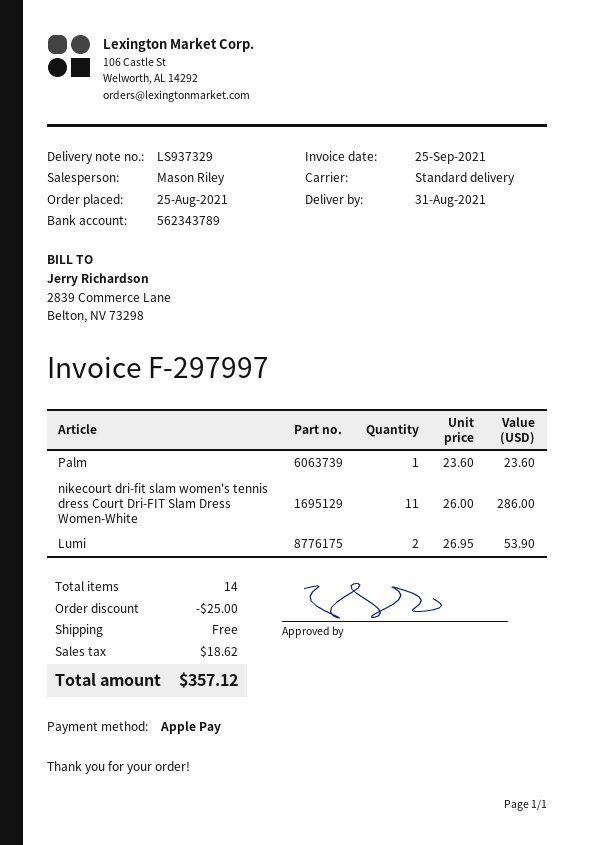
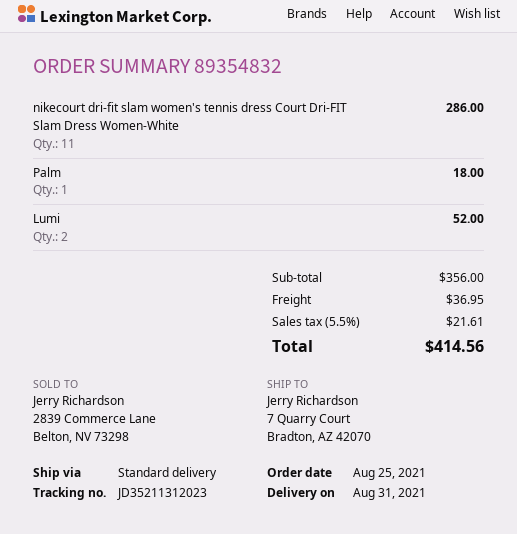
Palm: 1 for 23.60 -> 1 for 18.00
Lumi: 2 for 53.90 -> 2 for 52.00
discount: 25.00 -> none
shipping: 0.00 -> 36.95
tax: 18.62 -> 21.61
total: 357.12 -> 414.56

